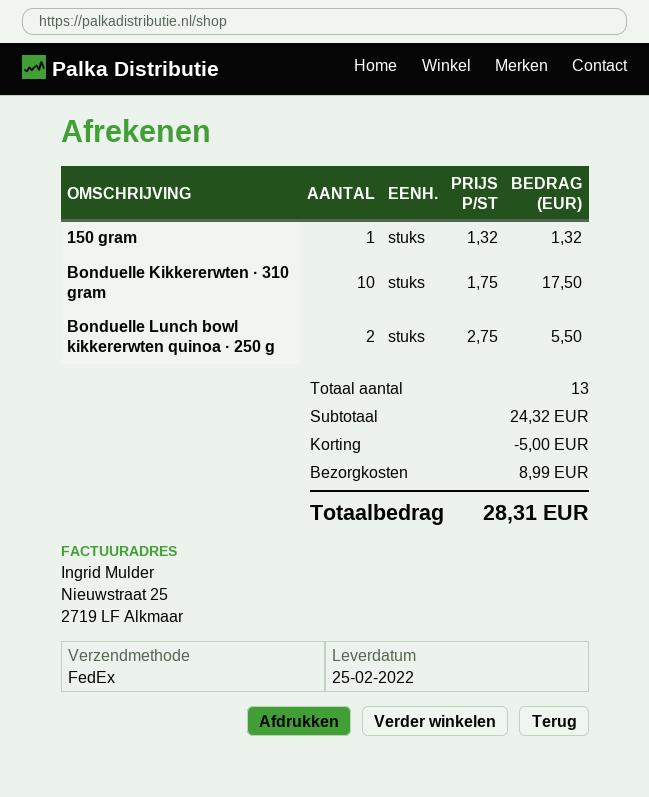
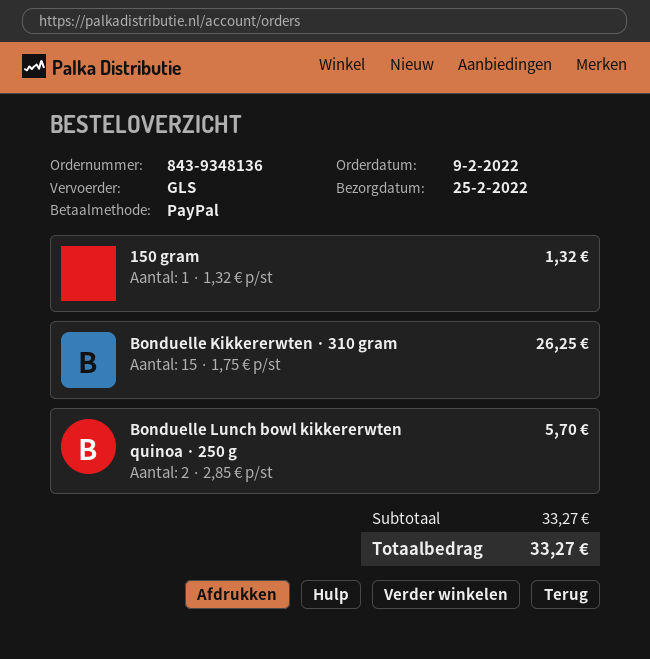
shipping method: FedEx -> GLS
Bonduelle Kikkererwten · 310 gram: 10 x 1.75 = 17.50 -> 15 x 1.75 = 26.25
Bonduelle Lunch bowl kikkererwten quinoa · 250 g: 2 x 2.75 = 5.50 -> 2 x 2.85 = 5.70
subtotal: 24.32 -> 33.27
discount: 5.00 -> none
shipping: 8.99 -> none
total: 28.31 -> 33.27

